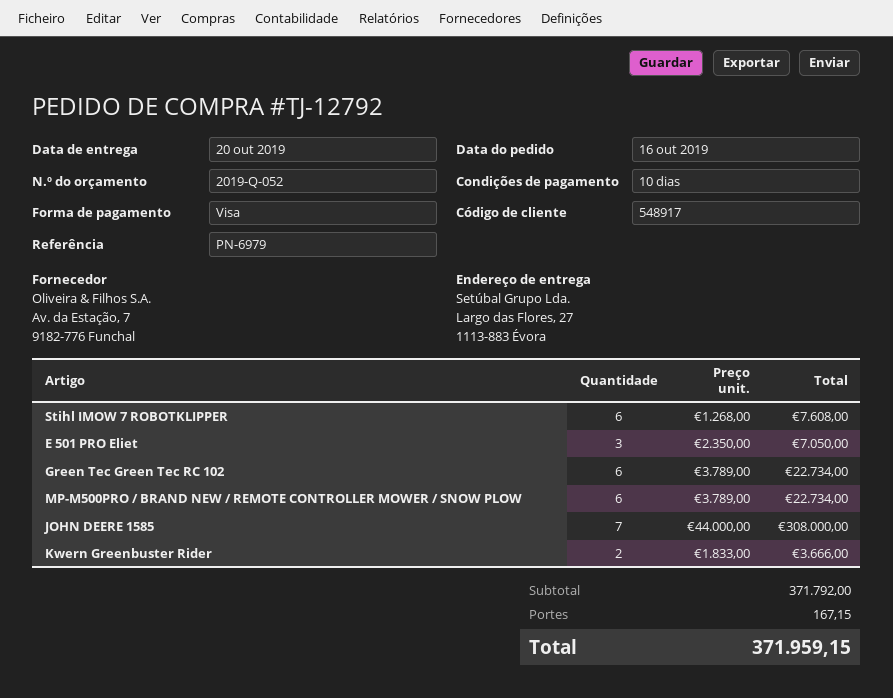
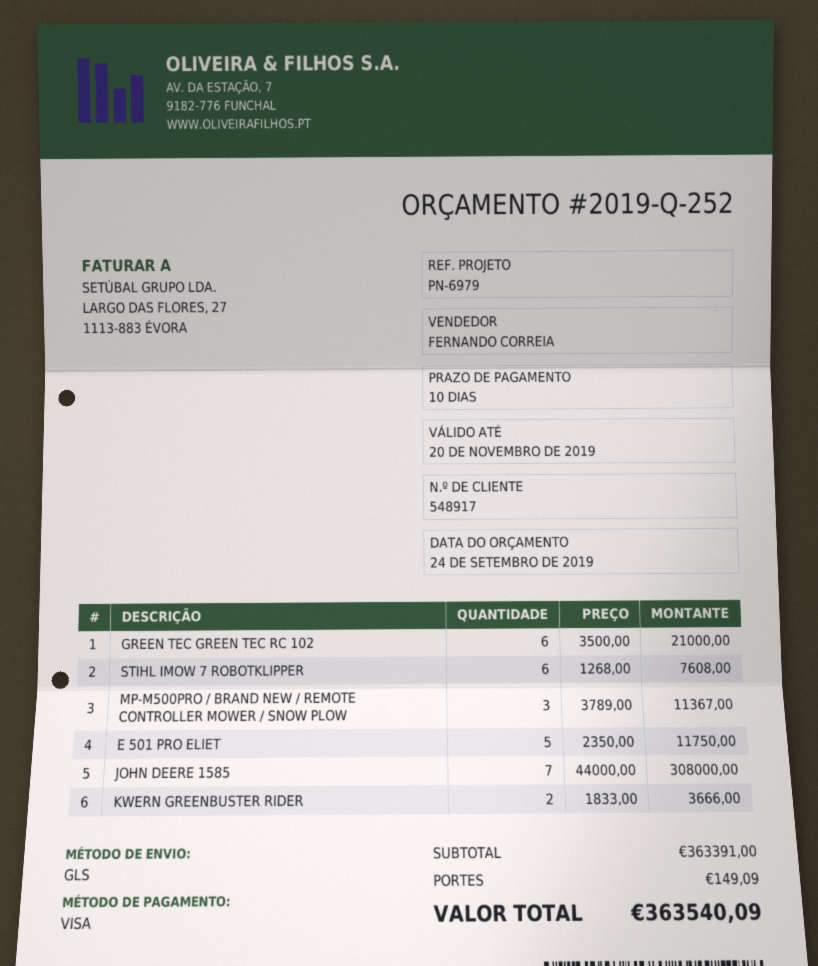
quote number: 2019-Q-052 -> 2019-Q-252
E 501 PRO Eliet: 3 x 2350.00 = 7050.00 -> 5 x 2350.00 = 11750.00
Green Tec Green Tec RC 102: 6 x 3789.00 = 22734.00 -> 6 x 3500.00 = 21000.00
MP-M500PRO / BRAND NEW / REMOTE CONTROLLER MOWER / SNOW PLOW: 6 x 3789.00 = 22734.00 -> 3 x 3789.00 = 11367.00
subtotal: 371792.00 -> 363391.00
shipping: 167.15 -> 149.09
total: 371959.15 -> 363540.09

